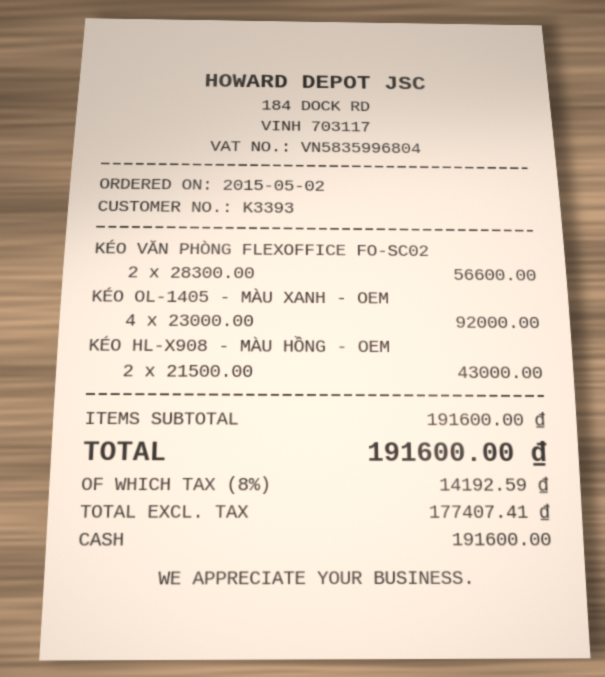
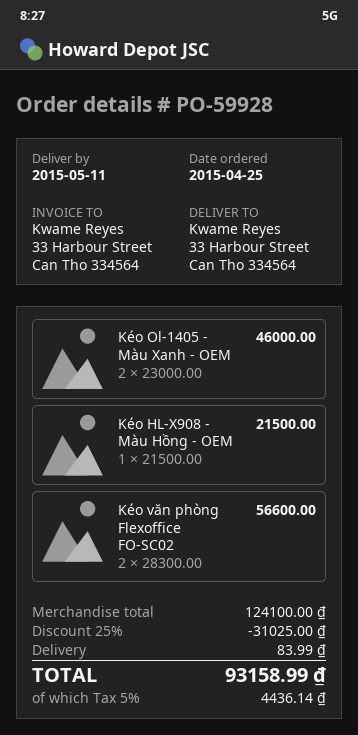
order date: 2015-05-02 -> 2015-04-25
KÉO OL-1405 - MÀU XANH - OEM: 4 x 23000.00 = 92000.00 -> 2 x 23000.00 = 46000.00
KÉO HL-X908 - MÀU HỒNG - OEM: 2 x 21500.00 = 43000.00 -> 1 x 21500.00 = 21500.00
subtotal: 191600.00 -> 124100.00
discount: none -> 25% = 31025.00
shipping: none -> 83.99
tax: 8% = 14192.59 -> 5% = 4436.14
total: 191600.00 -> 93158.99

